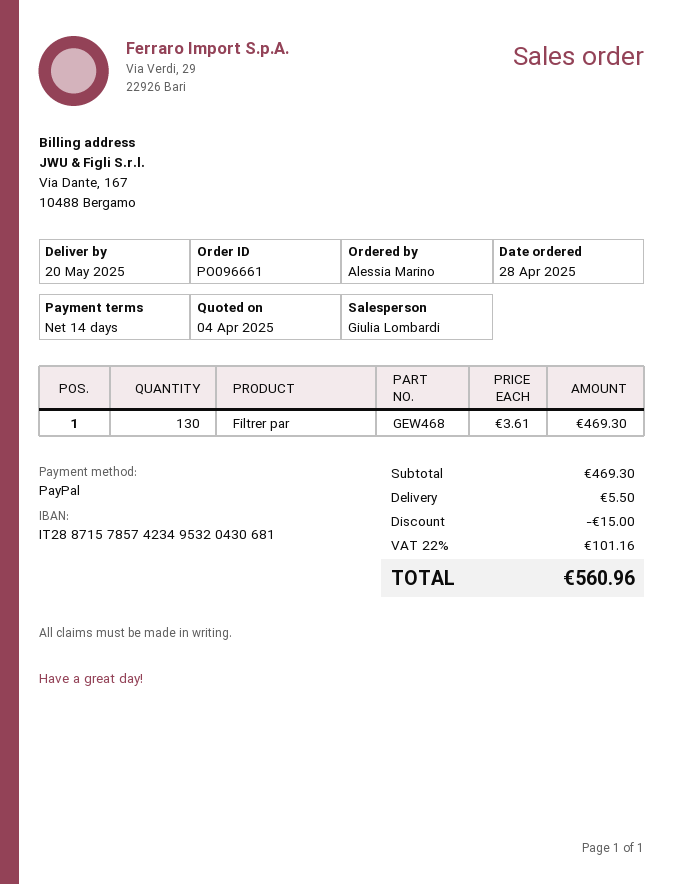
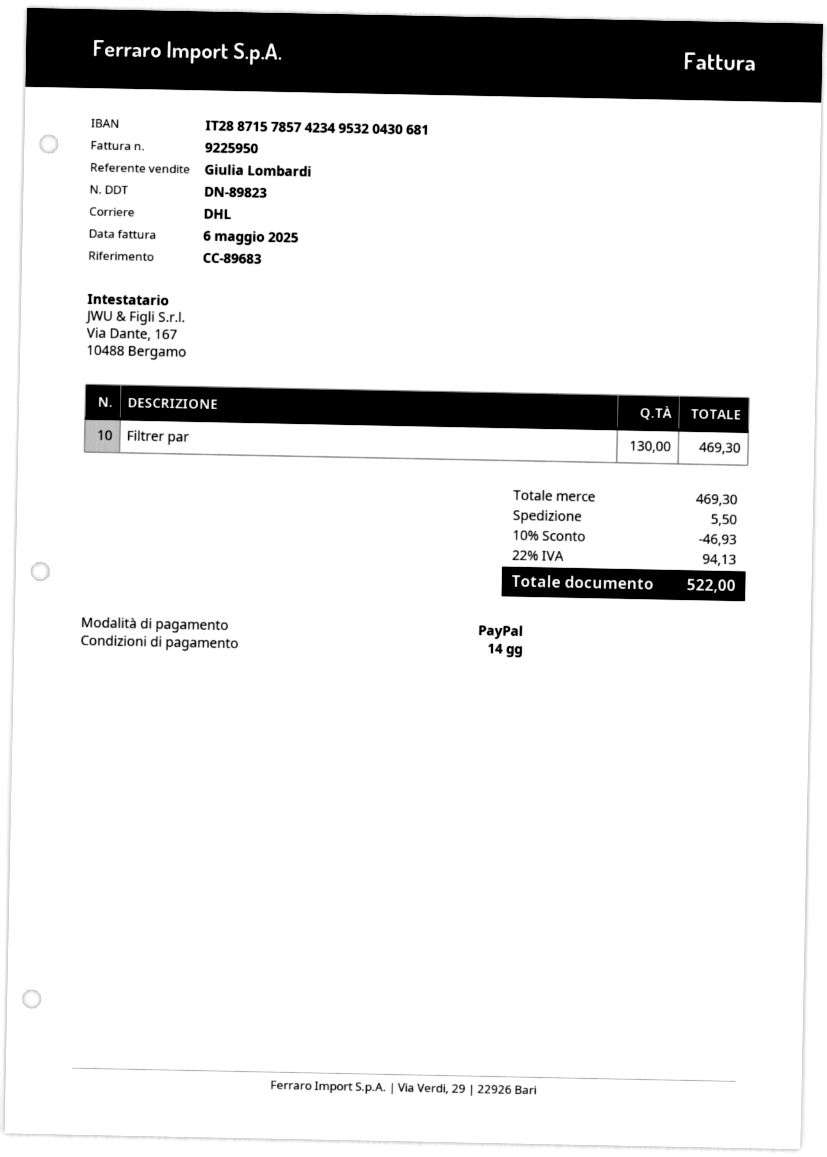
discount: 15.00 -> 46.93
tax: 22% = 101.16 -> 22% = 94.13
total: 560.96 -> 522.00

